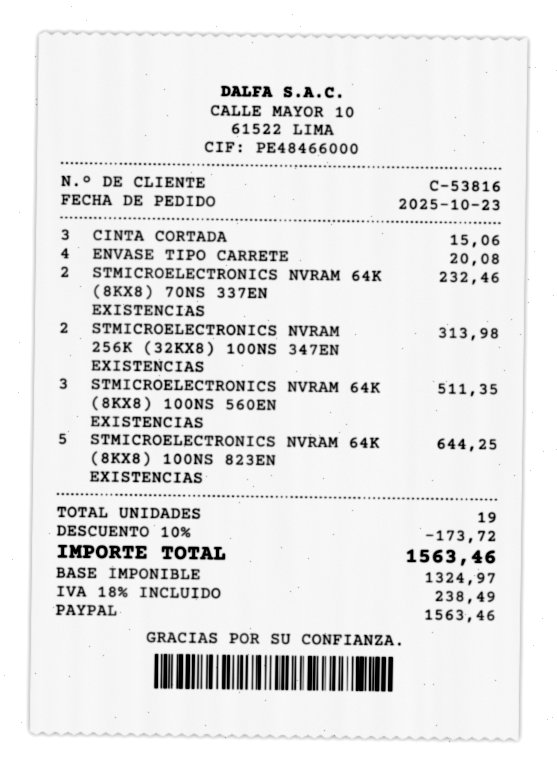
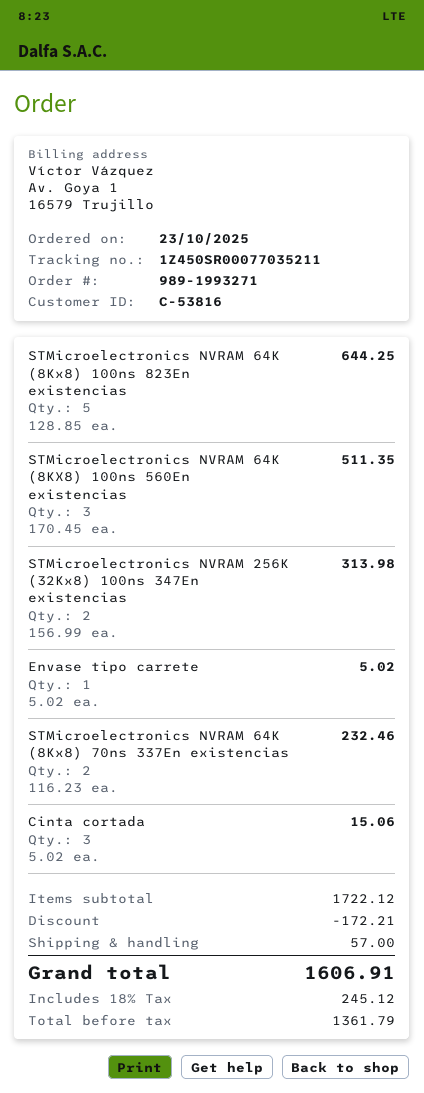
ENVASE TIPO CARRETE: 4 for 20.08 -> 1 for 5.02
discount: 173.72 -> 172.21
shipping: none -> 57.00
net: 1324.97 -> 1361.79
tax: 18% = 238.49 -> 18% = 245.12
total: 1563.46 -> 1606.91

